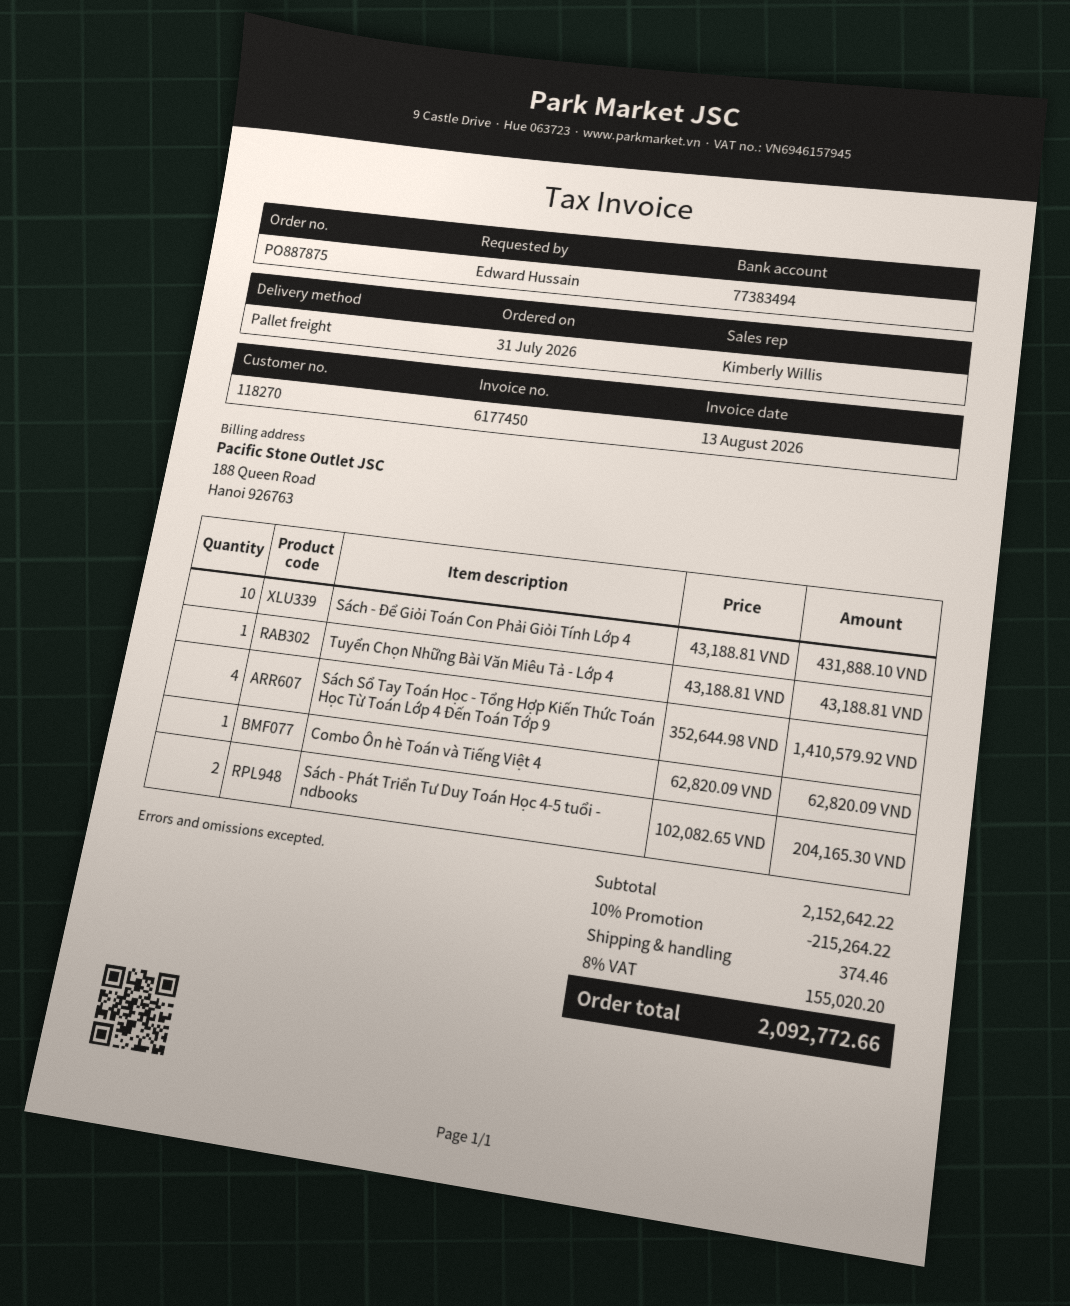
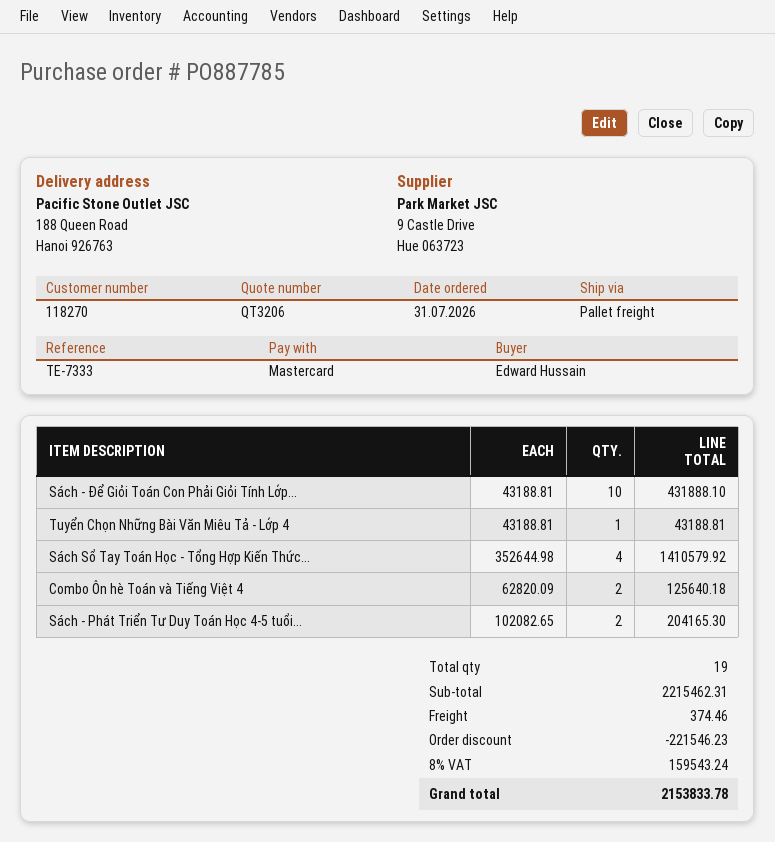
order number: PO887875 -> PO887785
Combo Ôn hè Toán và Tiếng Việt 4: 1 x 62820.09 = 62820.09 -> 2 x 62820.09 = 125640.18
subtotal: 2152642.22 -> 2215462.31
discount: 215264.22 -> 221546.23
tax: 8% = 155020.20 -> 8% = 159543.24
total: 2092772.66 -> 2153833.78

